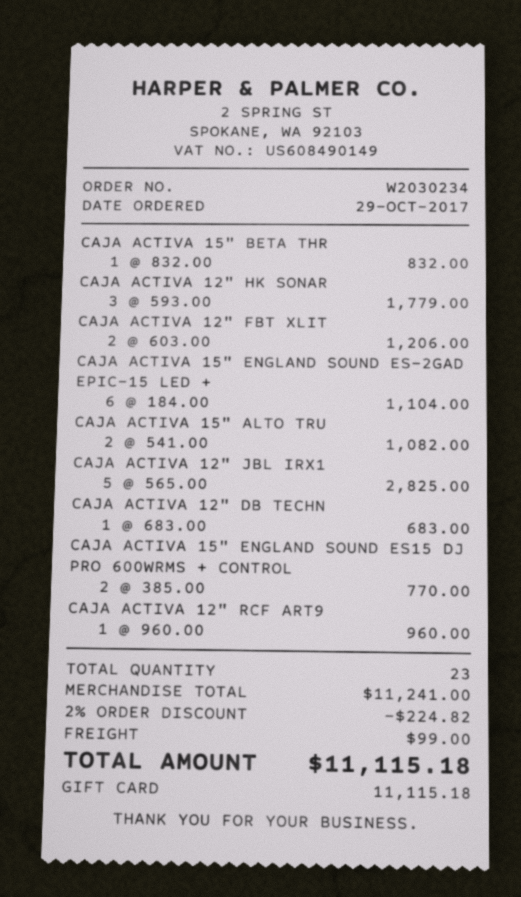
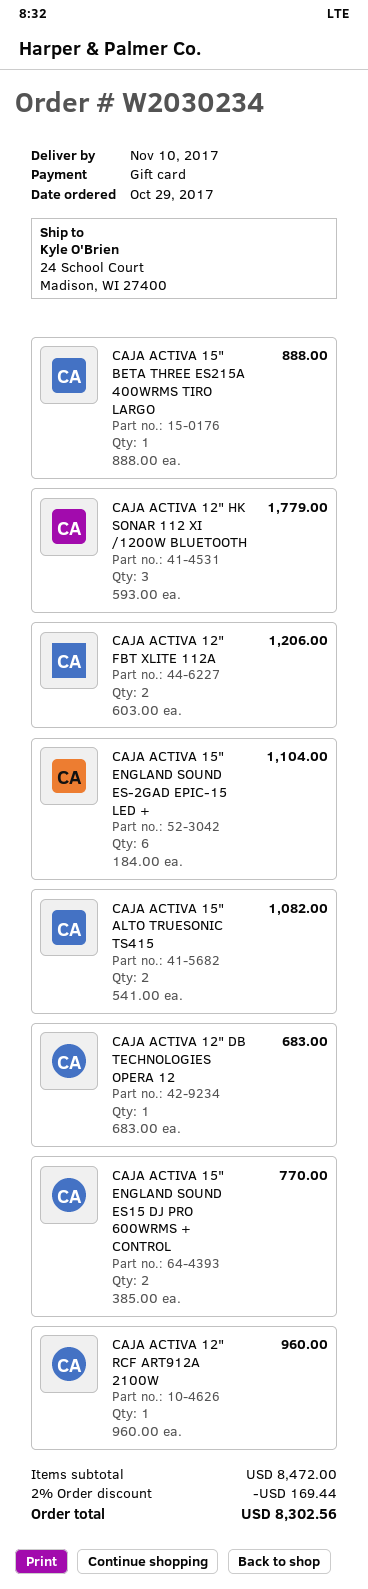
CAJA ACTIVA 15" BETA THR: 1 x 832.00 = 832.00 -> 1 x 888.00 = 888.00
CAJA ACTIVA 12" JBL IRX1: 5 x 565.00 = 2825.00 -> none
subtotal: 11241.00 -> 8472.00
discount: 2% = 224.82 -> 2% = 169.44
shipping: 99.00 -> none
total: 11115.18 -> 8302.56

